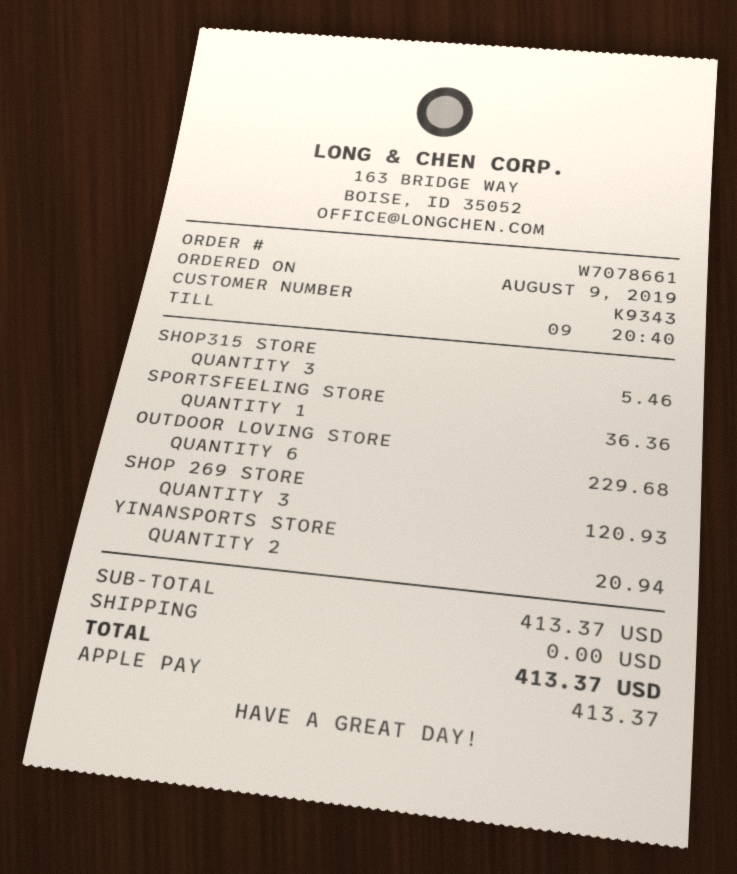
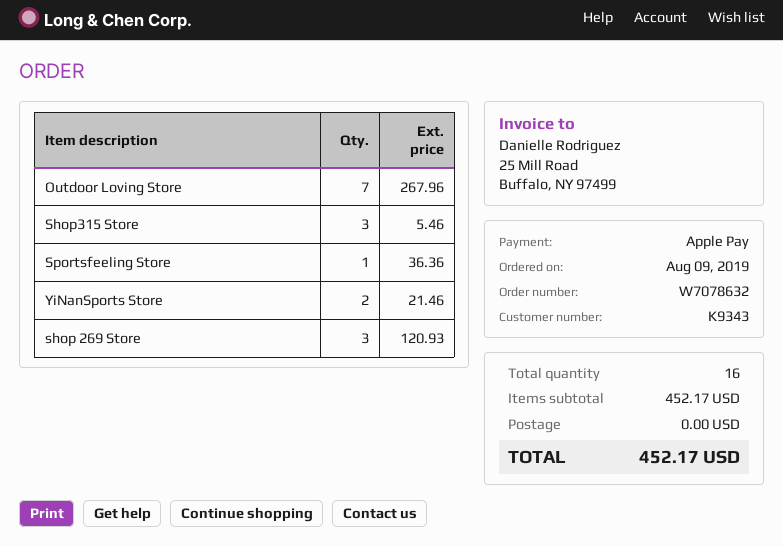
order number: W7078661 -> W7078632
OUTDOOR LOVING STORE: 6 for 229.68 -> 7 for 267.96
YINANSPORTS STORE: 2 for 20.94 -> 2 for 21.46
subtotal: 413.37 -> 452.17
total: 413.37 -> 452.17

